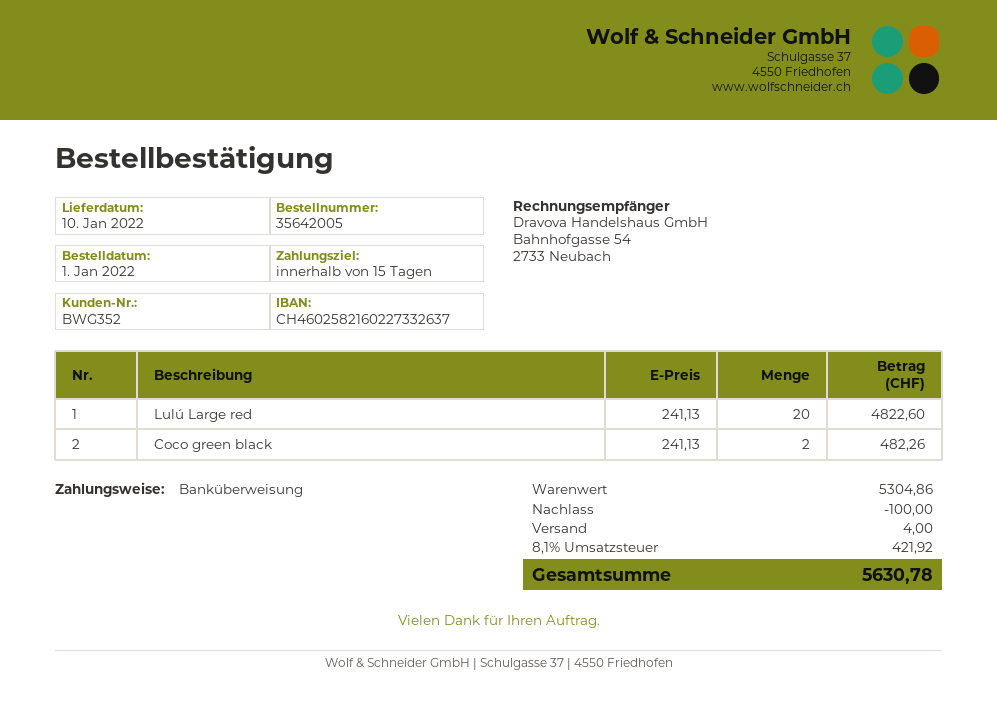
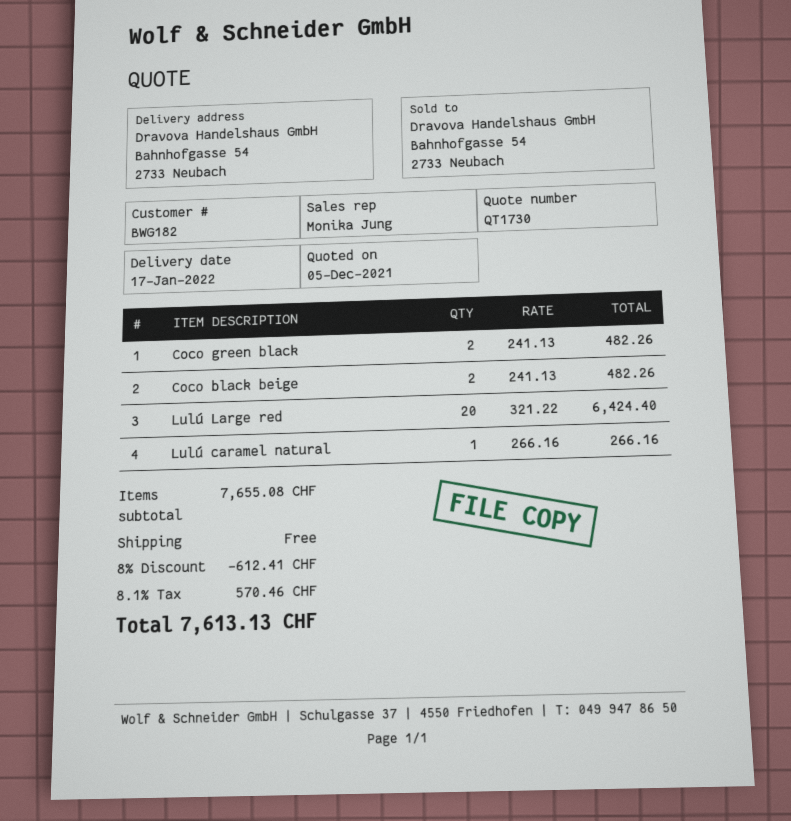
delivery date: 2022-01-10 -> 2022-01-17
customer number: BWG352 -> BWG182
Lulú Large red: 20 x 241.13 = 4822.60 -> 20 x 321.22 = 6424.40
Coco black beige: none -> 2 x 241.13 = 482.26
Lulú caramel natural: none -> 1 x 266.16 = 266.16
subtotal: 5304.86 -> 7655.08
discount: 100.00 -> 612.41
shipping: 4.00 -> 0.00
tax: 8.1% = 421.92 -> 8.1% = 570.46
total: 5630.78 -> 7613.13

